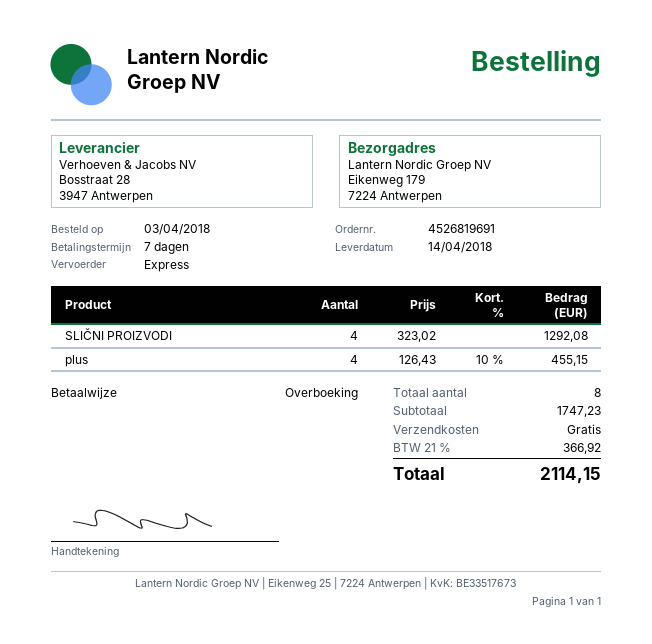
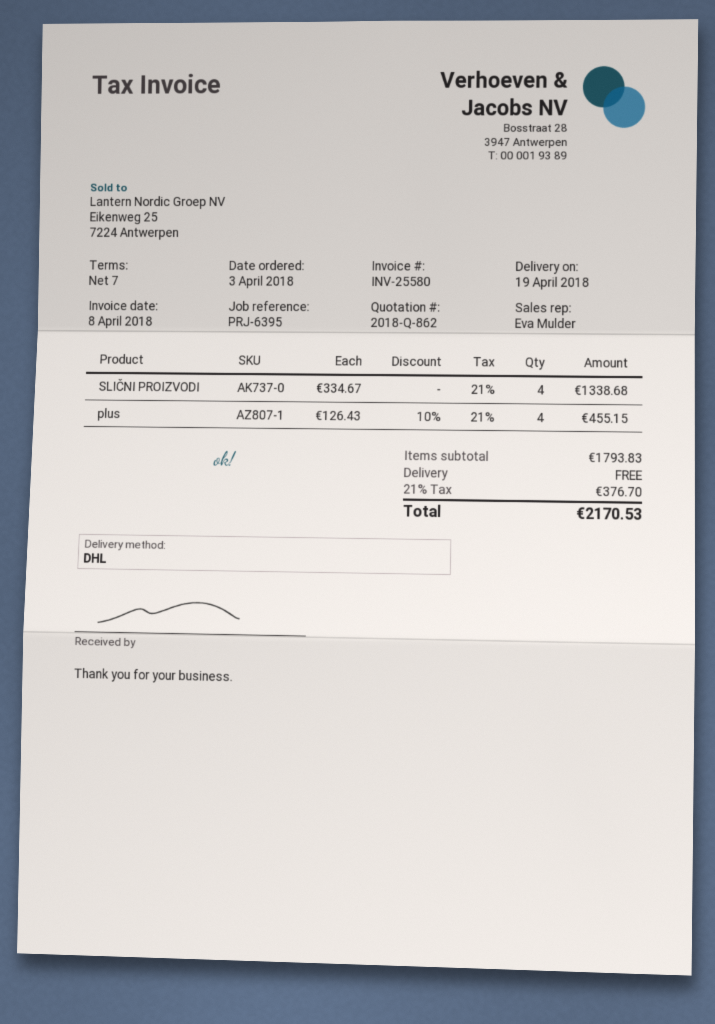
delivery date: 2018-04-14 -> 2018-04-19
shipping method: express -> DHL
SLIČNI PROIZVODI: 4 x 323.02 = 1292.08 -> 4 x 334.67 = 1338.68
subtotal: 1747.23 -> 1793.83
tax: 21% = 366.92 -> 21% = 376.70
total: 2114.15 -> 2170.53

